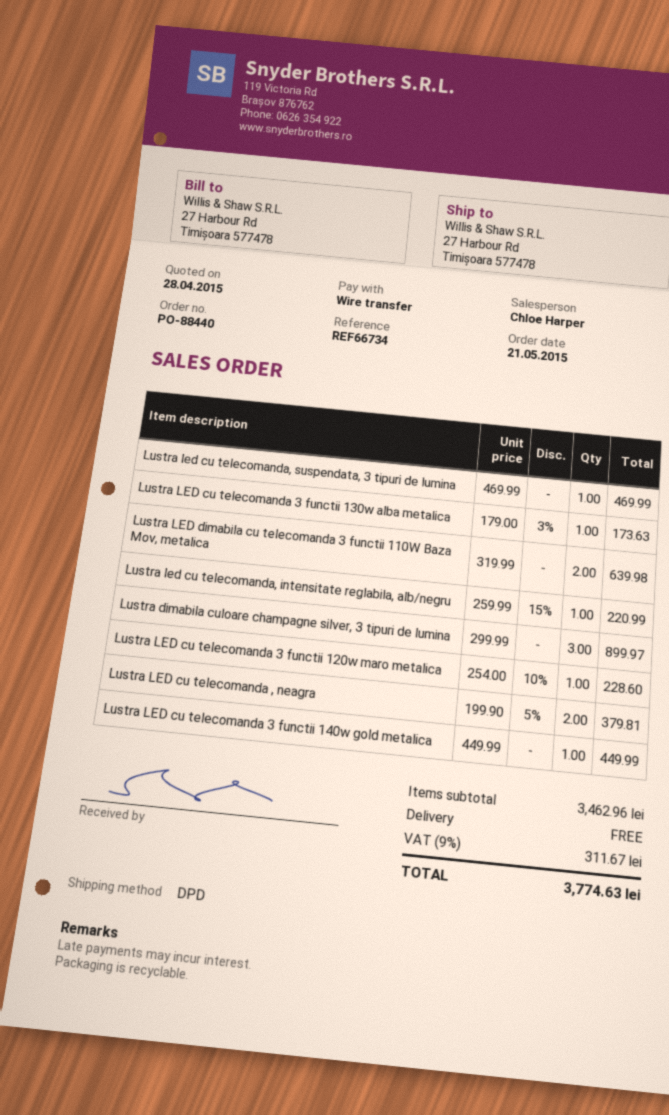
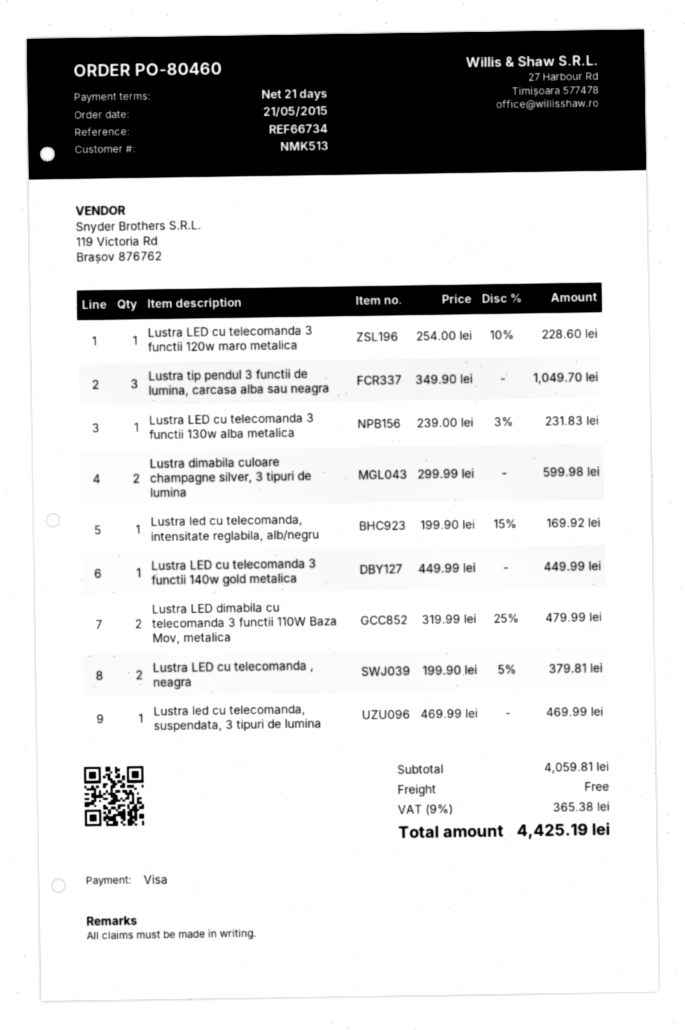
order number: PO-88440 -> PO-80460
payment method: bank transfer -> Visa
Lustra LED cu telecomanda 3 functii 130w alba metalica: 1 x 179.00 - 3% = 173.63 -> 1 x 239.00 - 3% = 231.83
Lustra LED dimabila cu telecomanda 3 functii 110W Baza Mov, metalica: 2 x 319.99 = 639.98 -> 2 x 319.99 - 25% = 479.99
Lustra led cu telecomanda, intensitate reglabila, alb/negru: 1 x 259.99 - 15% = 220.99 -> 1 x 199.90 - 15% = 169.92
Lustra dimabila culoare champagne silver, 3 tipuri de lumina: 3 x 299.99 = 899.97 -> 2 x 299.99 = 599.98
Lustra tip pendul 3 functii de lumina, carcasa alba sau neagra: none -> 3 x 349.90 = 1049.70
subtotal: 3462.96 -> 4059.81
tax: 9% = 311.67 -> 9% = 365.38
total: 3774.63 -> 4425.19

